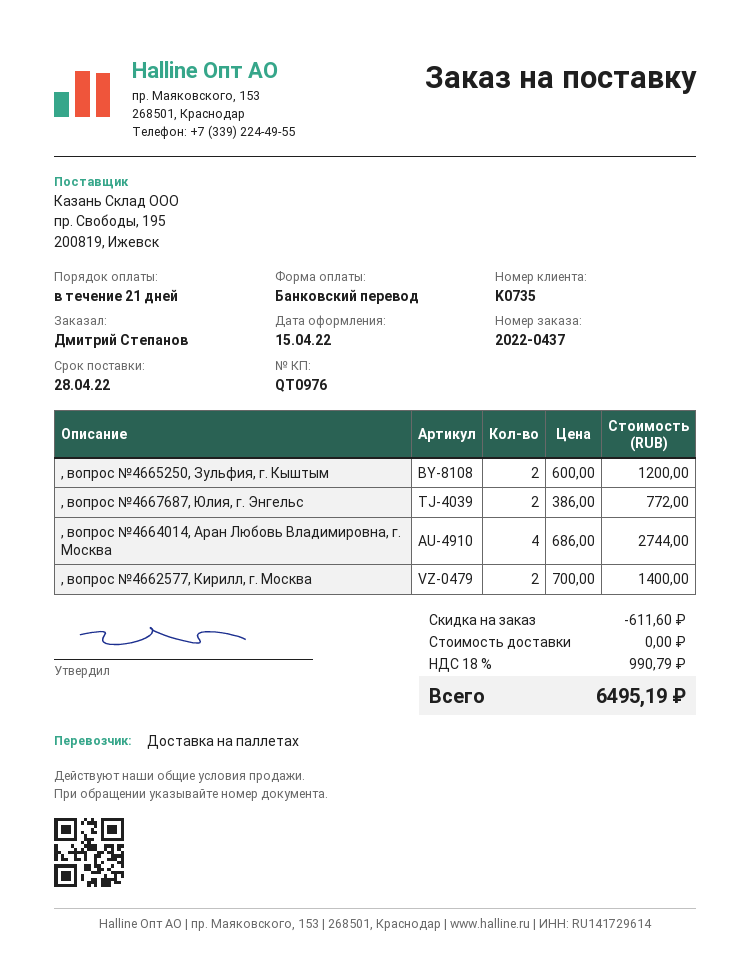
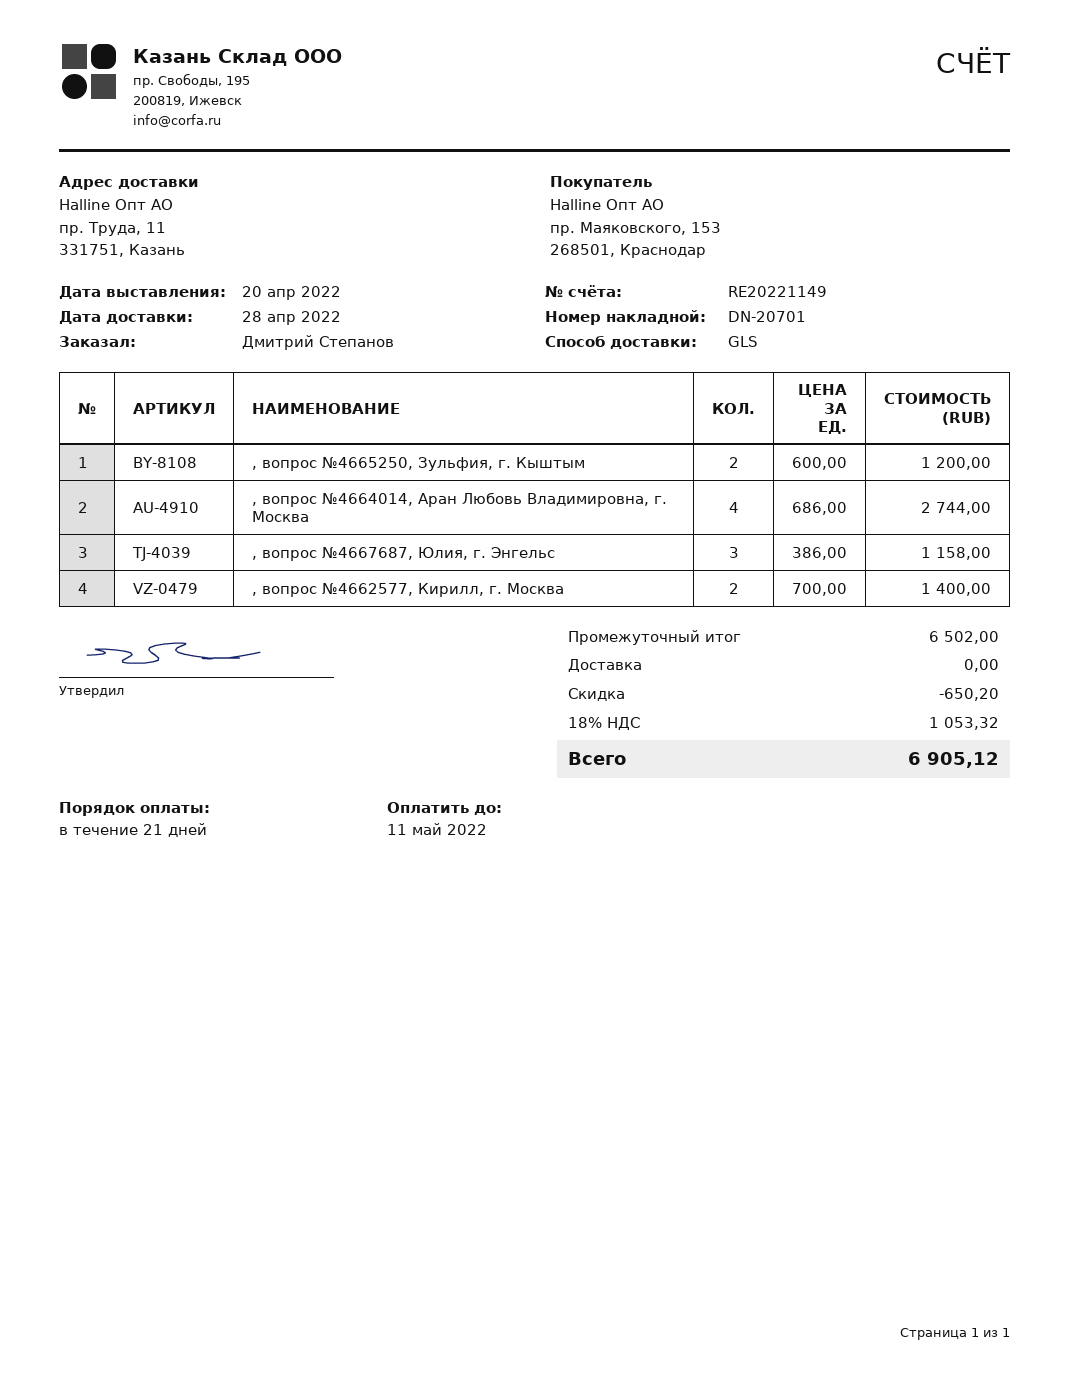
shipping method: pallet freight -> GLS
, вопрос №4667687, Юлия, г. Энгельс: 2 x 386.00 = 772.00 -> 3 x 386.00 = 1158.00
discount: 611.60 -> 650.20
tax: 18% = 990.79 -> 18% = 1053.32
total: 6495.19 -> 6905.12

